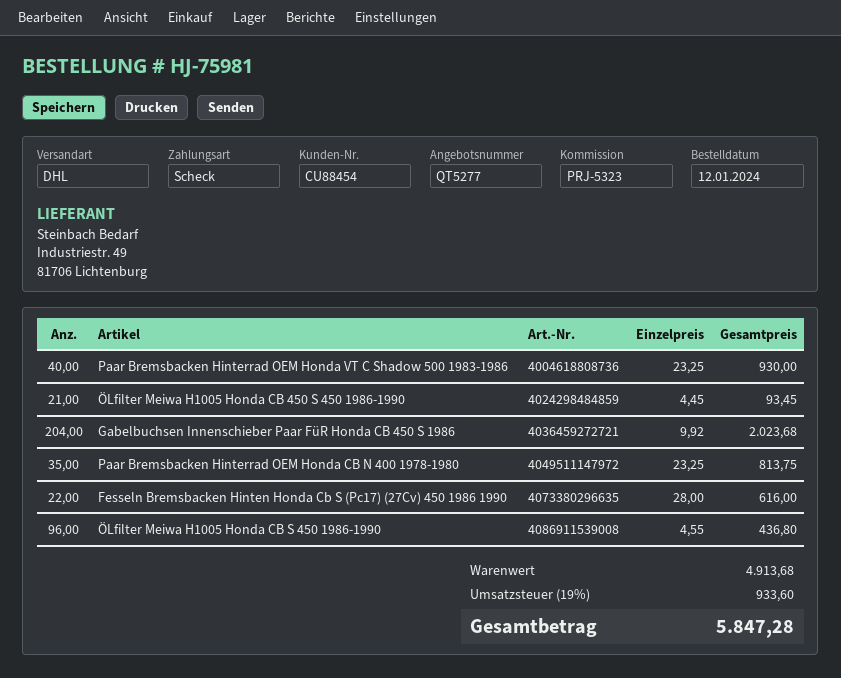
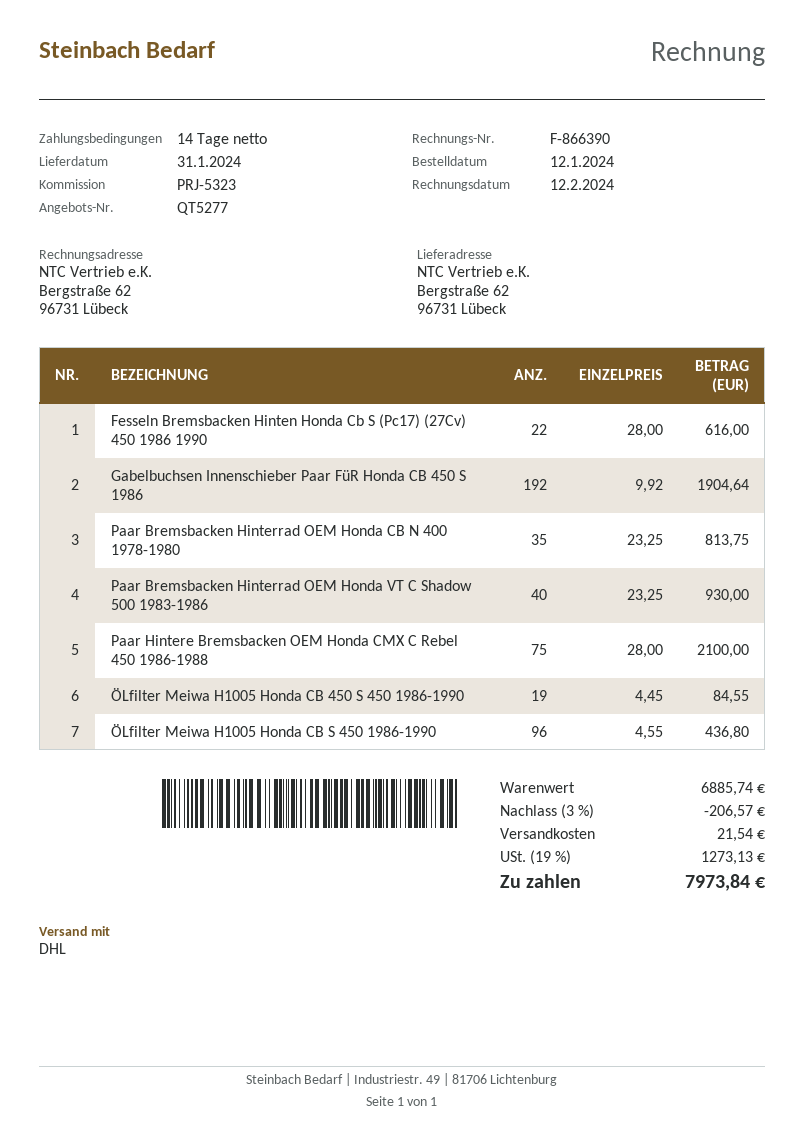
ÖLfilter Meiwa H1005 Honda CB 450 S 450 1986-1990: 21 x 4.45 = 93.45 -> 19 x 4.45 = 84.55
Gabelbuchsen Innenschieber Paar FüR Honda CB 450 S 1986: 204 x 9.92 = 2023.68 -> 192 x 9.92 = 1904.64
Paar Hintere Bremsbacken OEM Honda CMX C Rebel 450 1986-1988: none -> 75 x 28.00 = 2100.00
subtotal: 4913.68 -> 6885.74
discount: none -> 3% = 206.57
shipping: none -> 21.54
tax: 19% = 933.60 -> 19% = 1273.13
total: 5847.28 -> 7973.84

